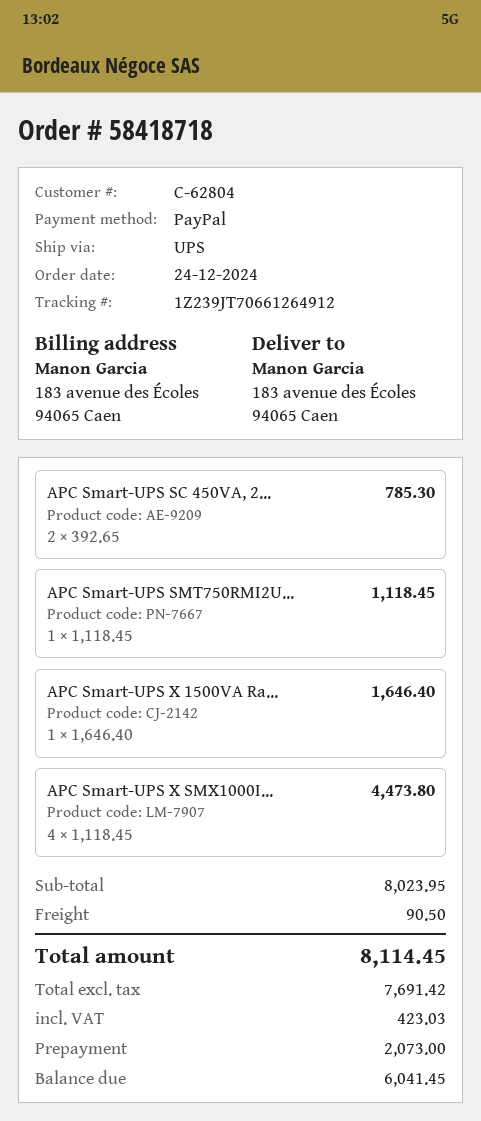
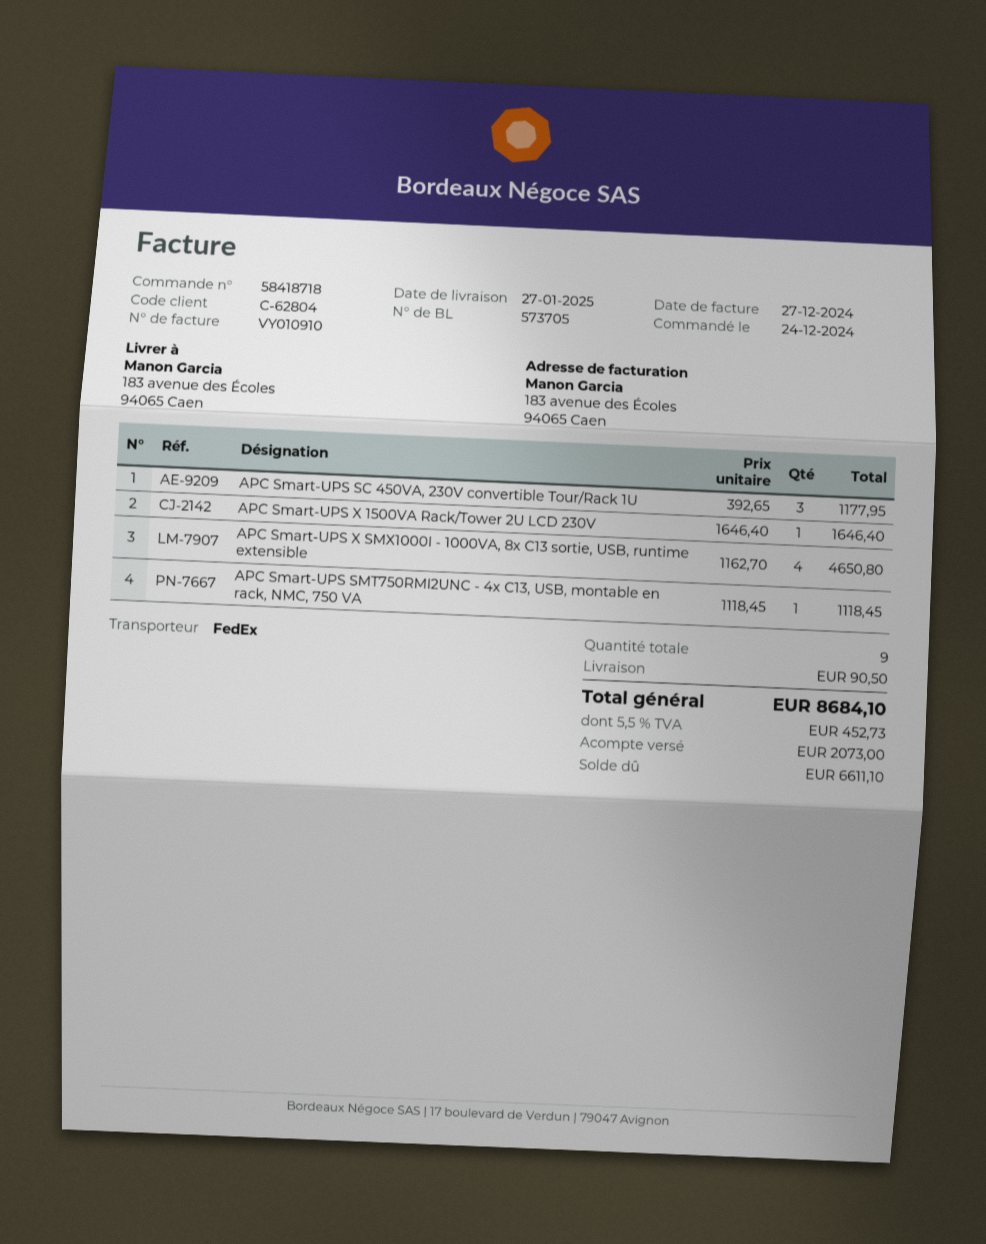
shipping method: UPS -> FedEx
APC Smart-UPS SC 450VA, 2...: 2 x 392.65 = 785.30 -> 3 x 392.65 = 1177.95
APC Smart-UPS X SMX1000I...: 4 x 1118.45 = 4473.80 -> 4 x 1162.70 = 4650.80
tax: 423.03 -> 452.73
total: 8114.45 -> 8684.10
balance: 6041.45 -> 6611.10

